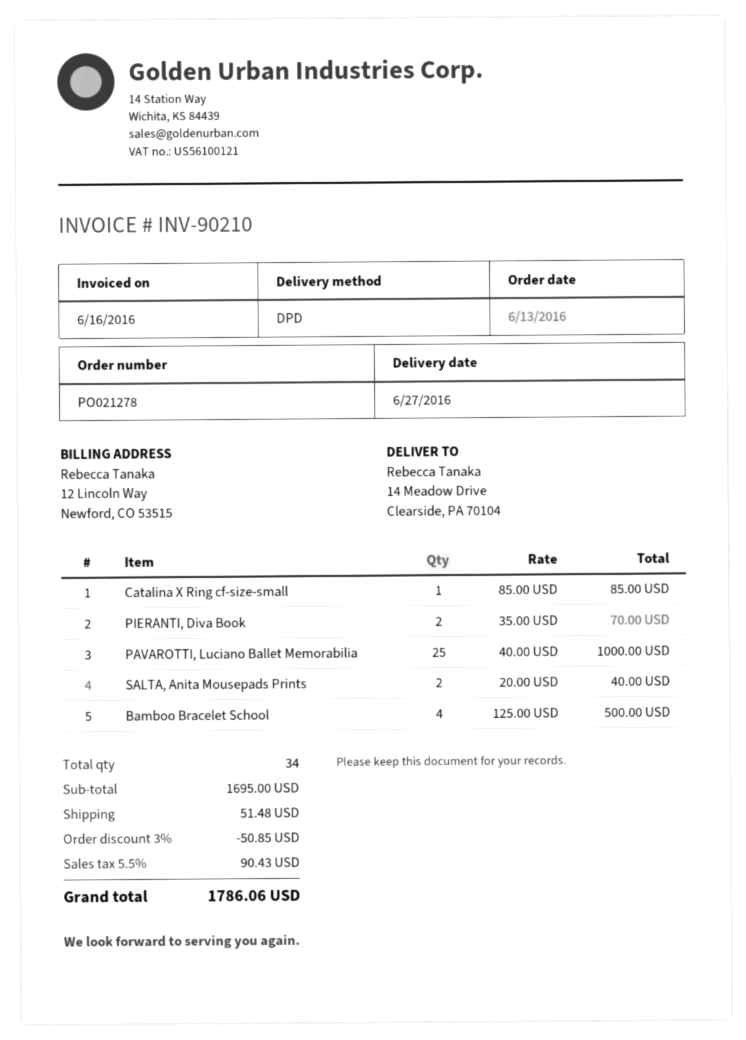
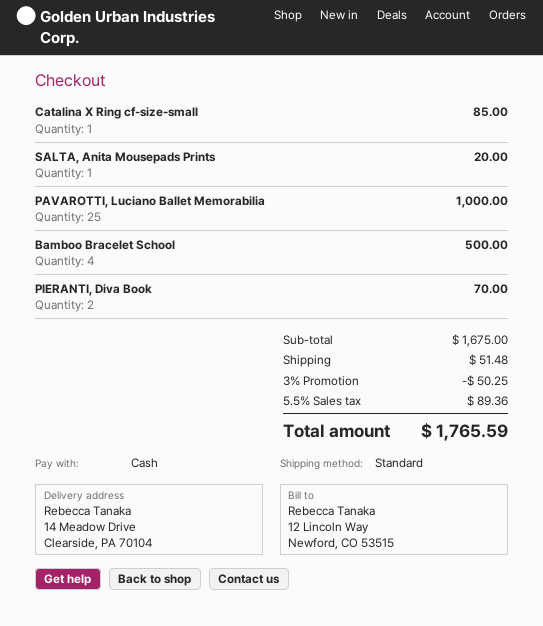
shipping method: DPD -> standard
SALTA, Anita Mousepads Prints: 2 for 40.00 -> 1 for 20.00
subtotal: 1695.00 -> 1675.00
discount: 3% = 50.85 -> 3% = 50.25
tax: 5.5% = 90.43 -> 5.5% = 89.36
total: 1786.06 -> 1765.59

